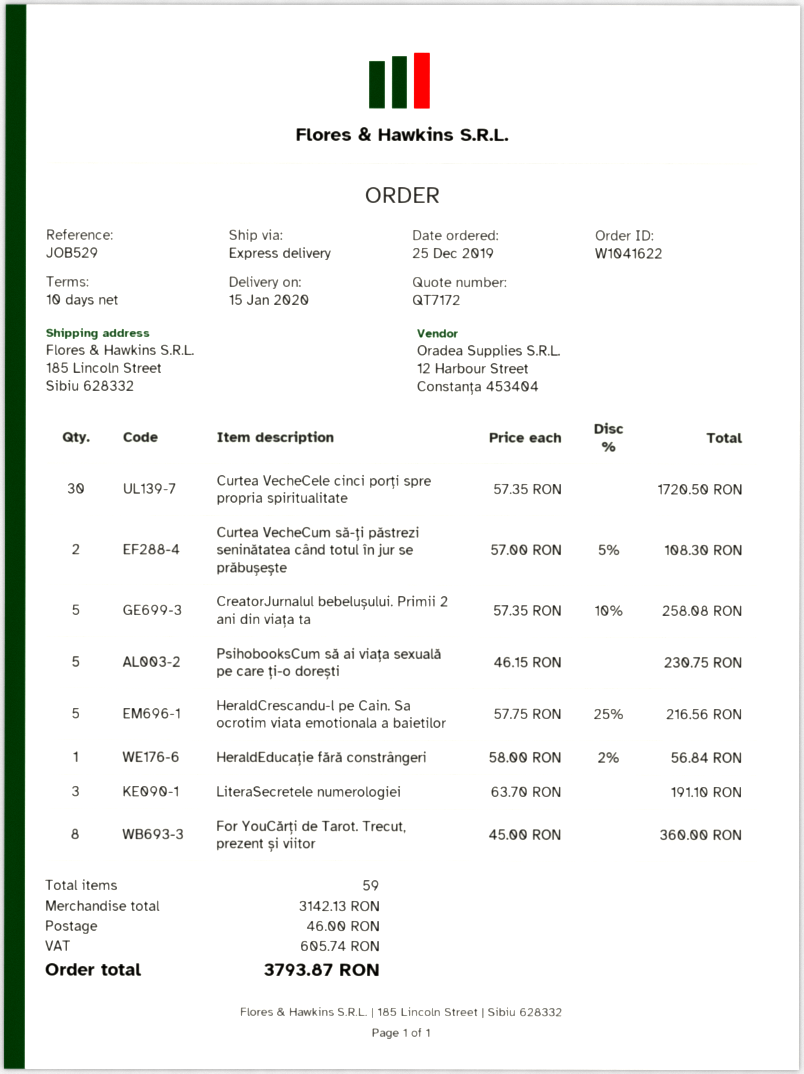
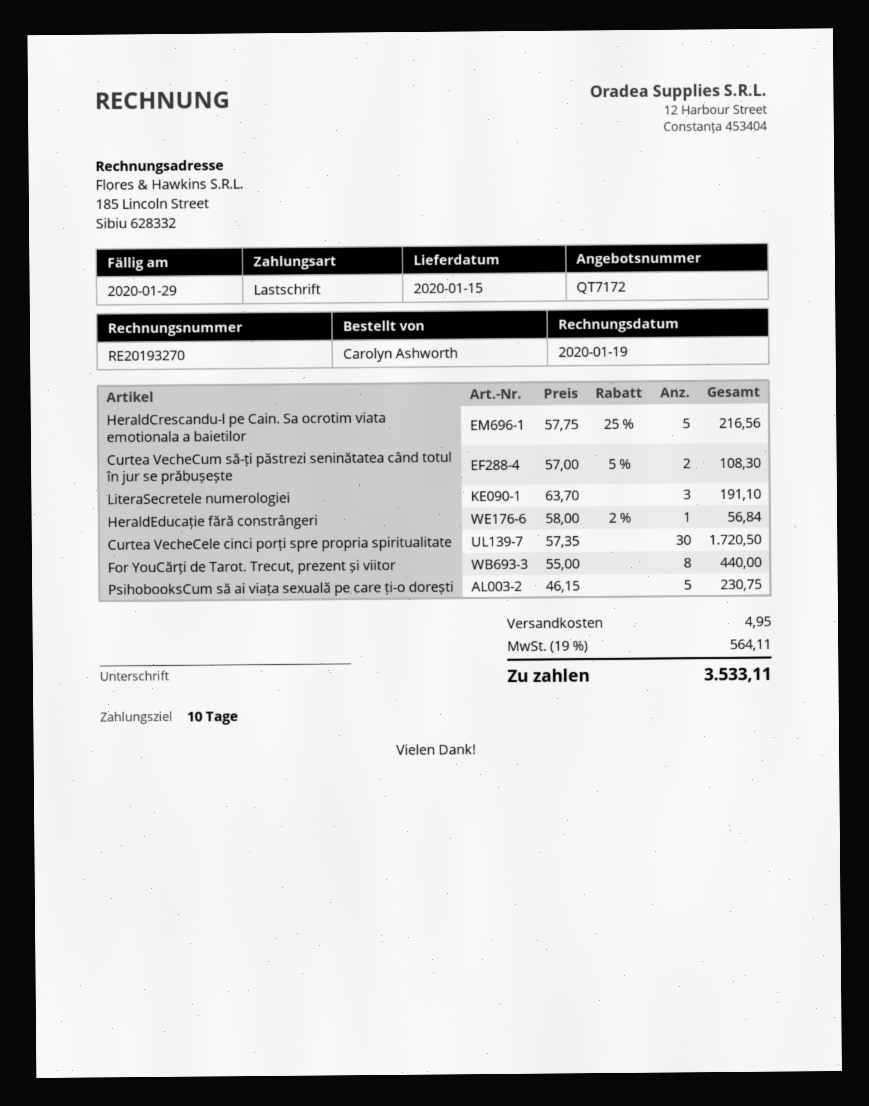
CreatorJurnalul bebelușului. Primii 2 ani din viața ta: 5 x 57.35 - 10% = 258.08 -> none
For YouCărți de Tarot. Trecut, prezent și viitor: 8 x 45.00 = 360.00 -> 8 x 55.00 = 440.00
shipping: 46.00 -> 4.95
tax: 605.74 -> 564.11
total: 3793.87 -> 3533.11

